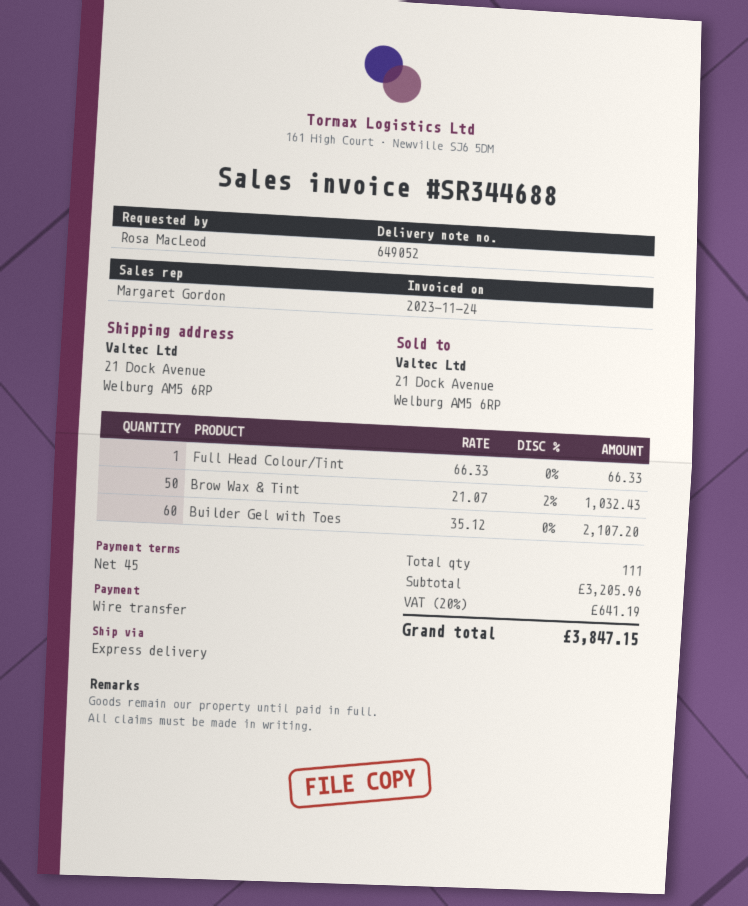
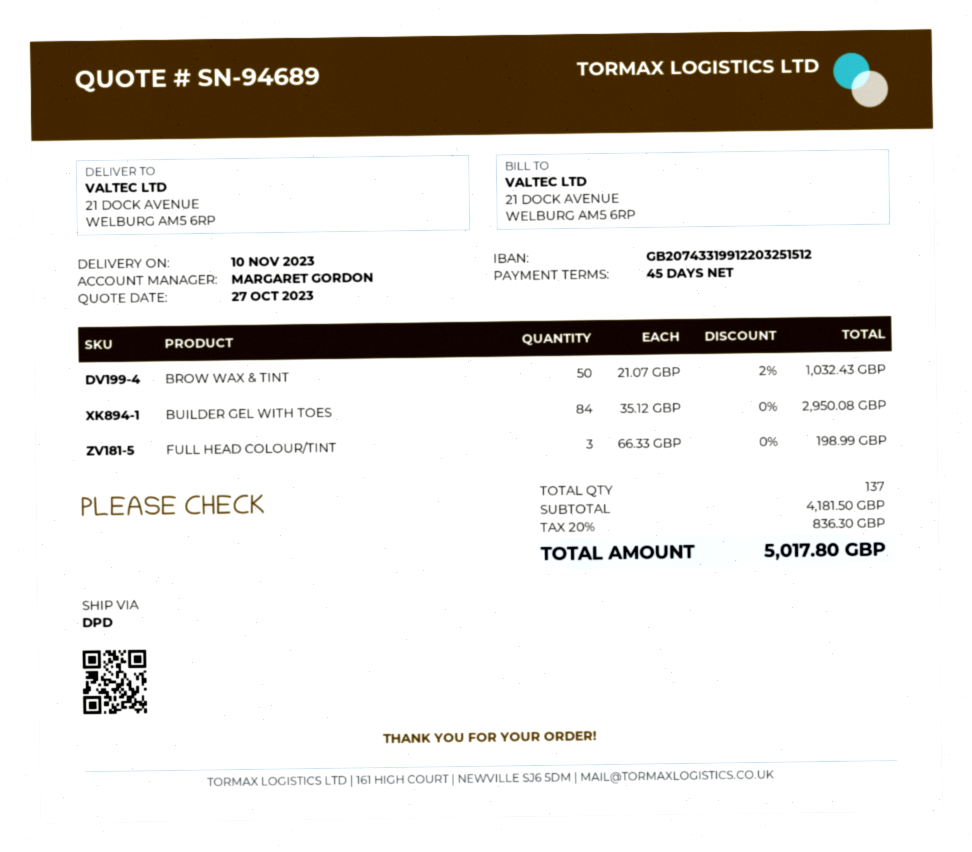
shipping method: express -> DPD
Full Head Colour/Tint: 1 x 66.33 = 66.33 -> 3 x 66.33 = 198.99
Builder Gel with Toes: 60 x 35.12 = 2107.20 -> 84 x 35.12 = 2950.08
total quantity: 111 -> 137
subtotal: 3205.96 -> 4181.50
tax: 20% = 641.19 -> 20% = 836.30
total: 3847.15 -> 5017.80

